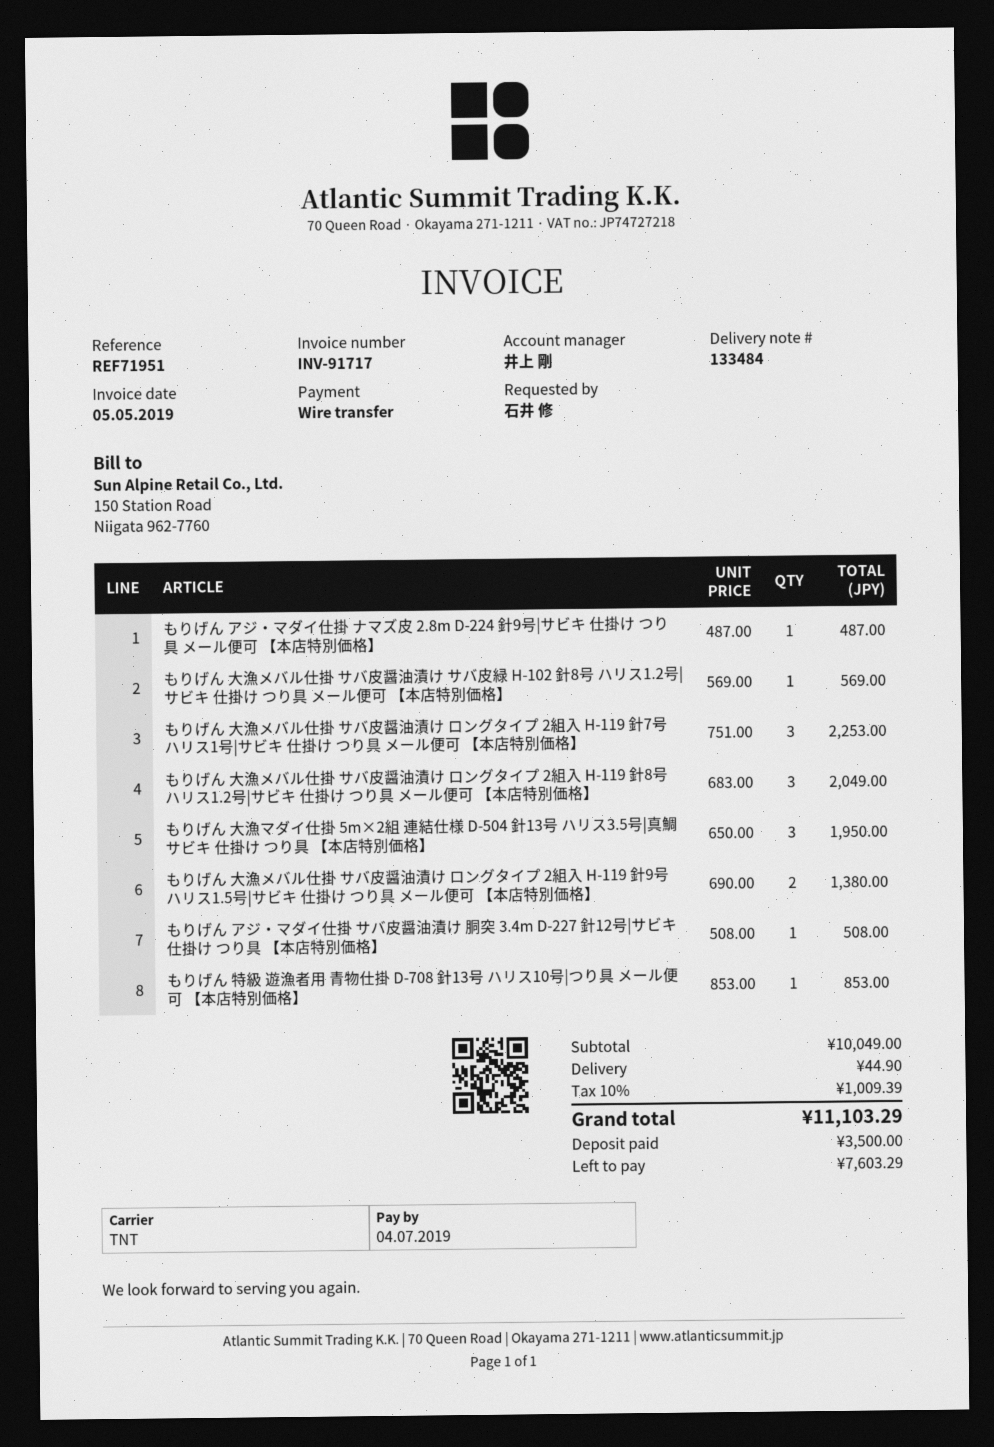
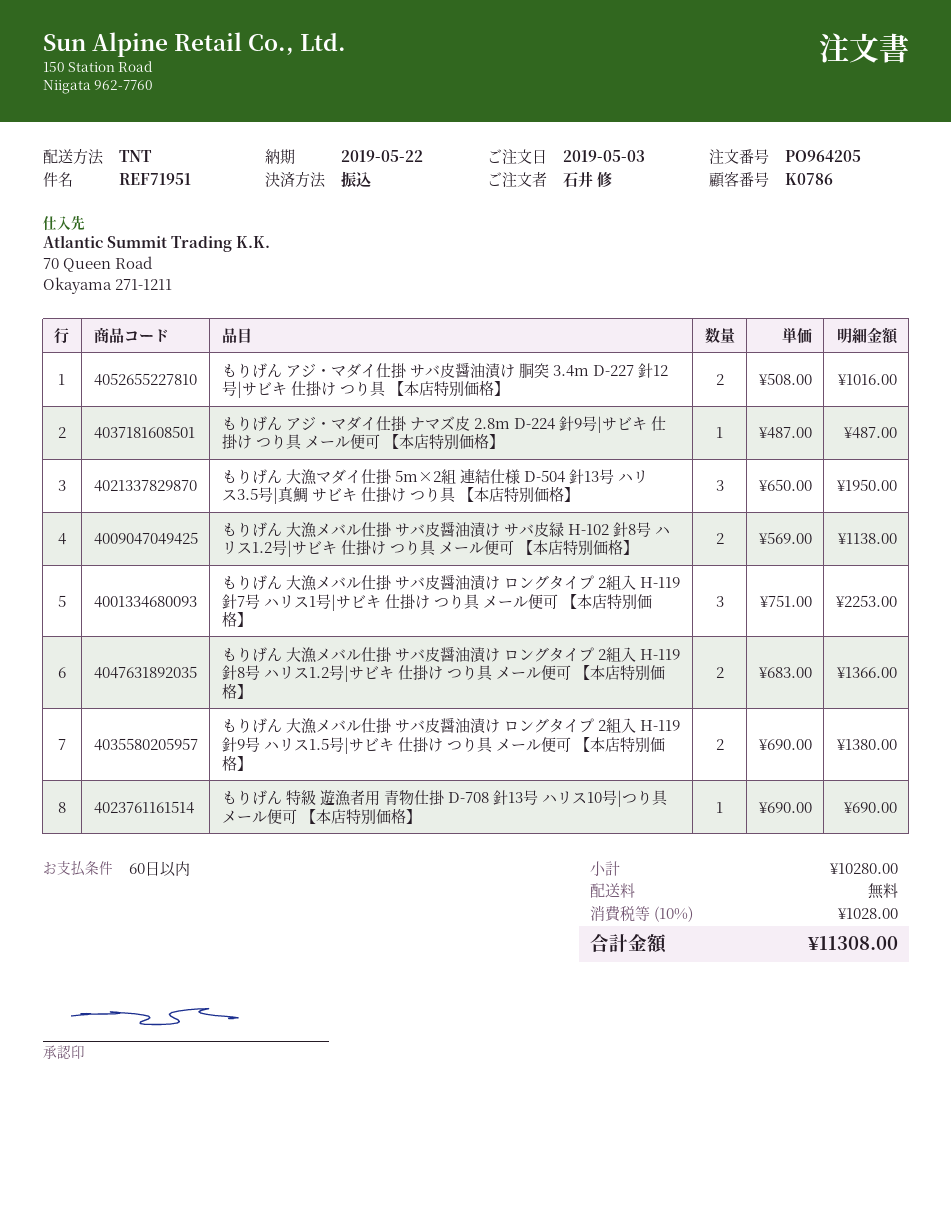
もりげん 大漁メバル仕掛 サバ皮醤油漬け サバ皮緑 H-102 針8号 ハリス1.2号|サビキ 仕掛け つり具 メール便可 【本店特別価格】: 1 x 569.00 = 569.00 -> 2 x 569.00 = 1138.00
もりげん 大漁メバル仕掛 サバ皮醤油漬け ロングタイプ 2組入 H-119 針8号 ハリス1.2号|サビキ 仕掛け つり具 メール便可 【本店特別価格】: 3 x 683.00 = 2049.00 -> 2 x 683.00 = 1366.00
もりげん アジ・マダイ仕掛 サバ皮醤油漬け 胴突 3.4m D-227 針12号|サビキ 仕掛け つり具 【本店特別価格】: 1 x 508.00 = 508.00 -> 2 x 508.00 = 1016.00
もりげん 特級 遊漁者用 青物仕掛 D-708 針13号 ハリス10号|つり具 メール便可 【本店特別価格】: 1 x 853.00 = 853.00 -> 1 x 690.00 = 690.00
subtotal: 10049.00 -> 10280.00
shipping: 44.90 -> 0.00
tax: 10% = 1009.39 -> 10% = 1028.00
total: 11103.29 -> 11308.00

